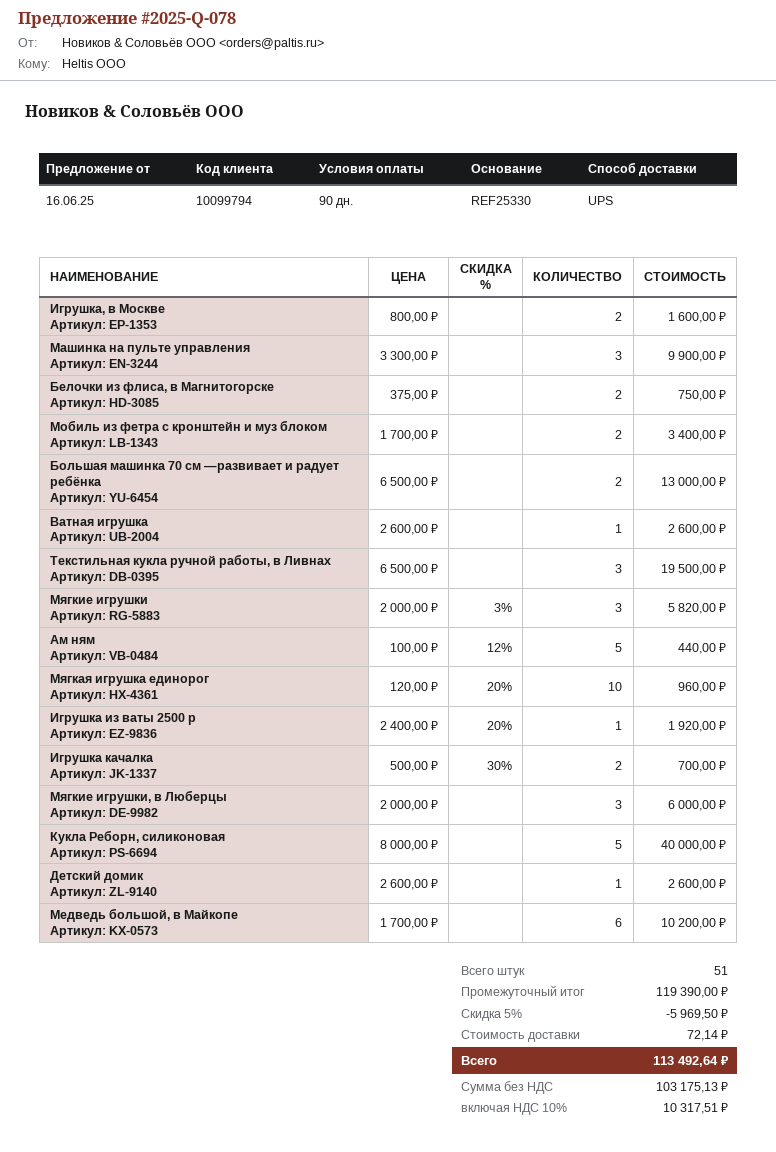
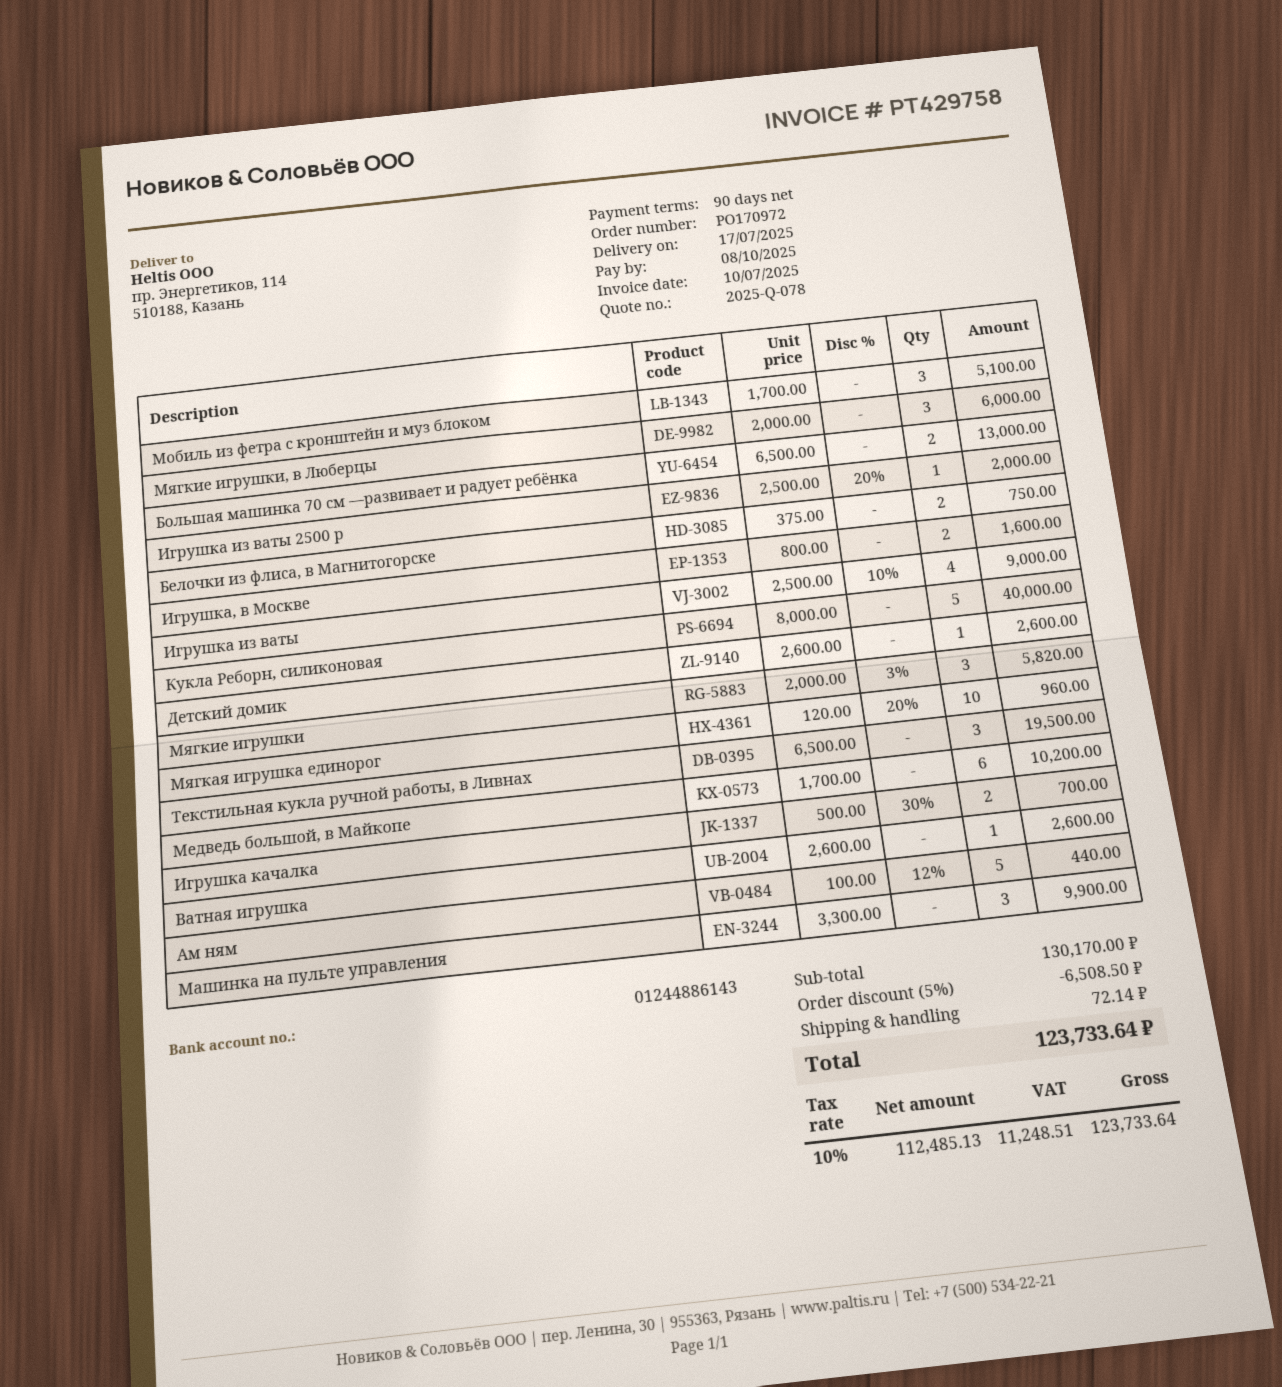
Мобиль из фетра с кронштейн и муз блоком: 2 x 1700.00 = 3400.00 -> 3 x 1700.00 = 5100.00
Игрушка из ваты 2500 р: 1 x 2400.00 - 20% = 1920.00 -> 1 x 2500.00 - 20% = 2000.00
Игрушка из ваты: none -> 4 x 2500.00 - 10% = 9000.00
subtotal: 119390.00 -> 130170.00
discount: 5% = 5969.50 -> 5% = 6508.50
net: 103175.13 -> 112485.13
tax: 10% = 10317.51 -> 10% = 11248.51
total: 113492.64 -> 123733.64

